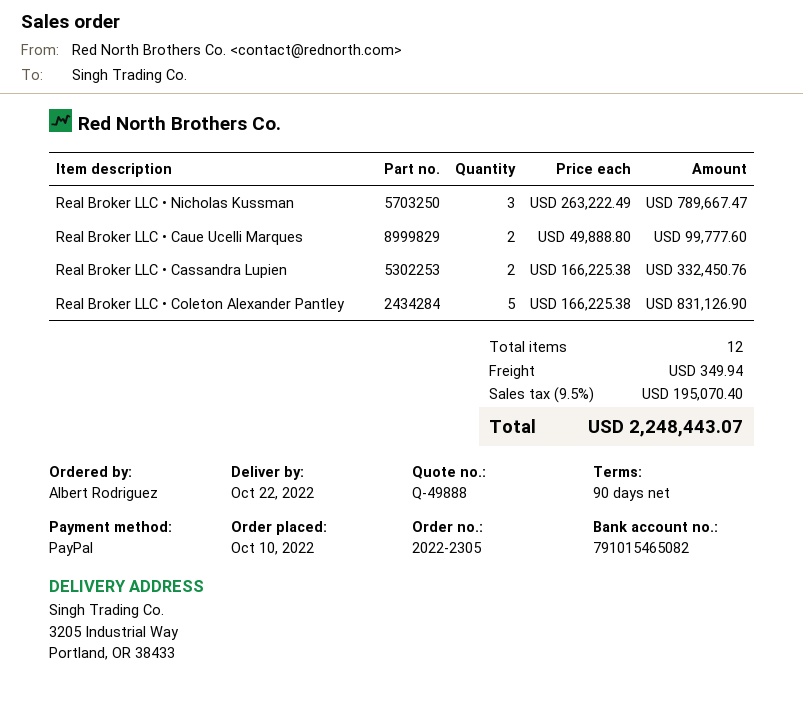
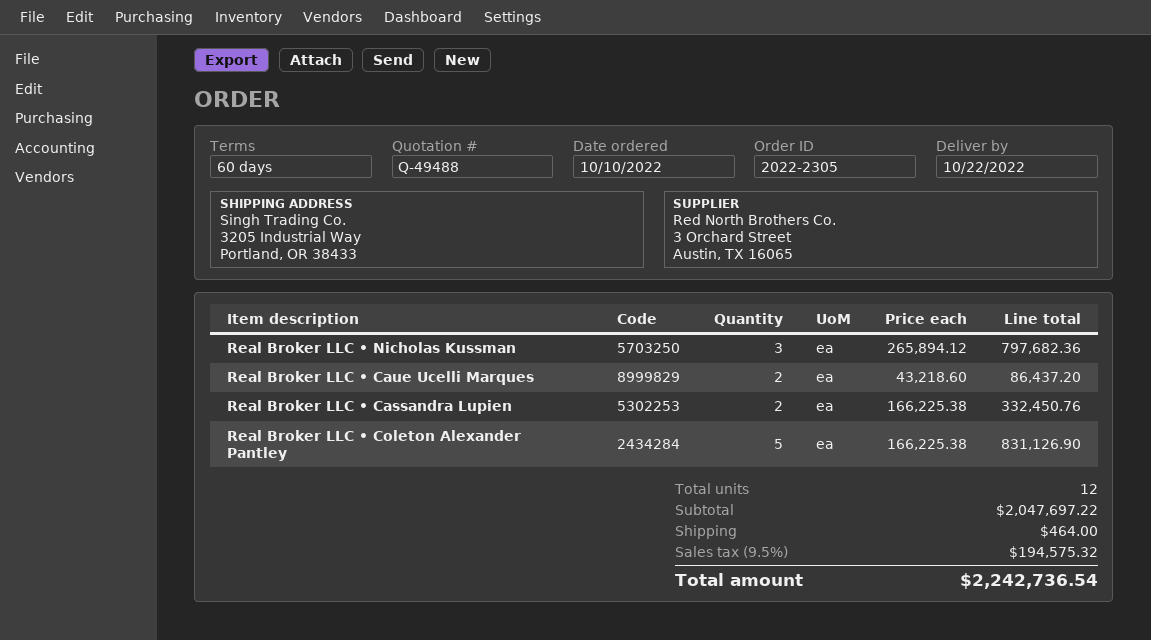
quote number: Q-49888 -> Q-49488
payment terms: 90 days -> 60 days
Real Broker LLC • Nicholas Kussman: 3 x 263222.49 = 789667.47 -> 3 x 265894.12 = 797682.36
Real Broker LLC • Caue Ucelli Marques: 2 x 49888.80 = 99777.60 -> 2 x 43218.60 = 86437.20
shipping: 349.94 -> 464.00
tax: 9.5% = 195070.40 -> 9.5% = 194575.32
total: 2248443.07 -> 2242736.54

